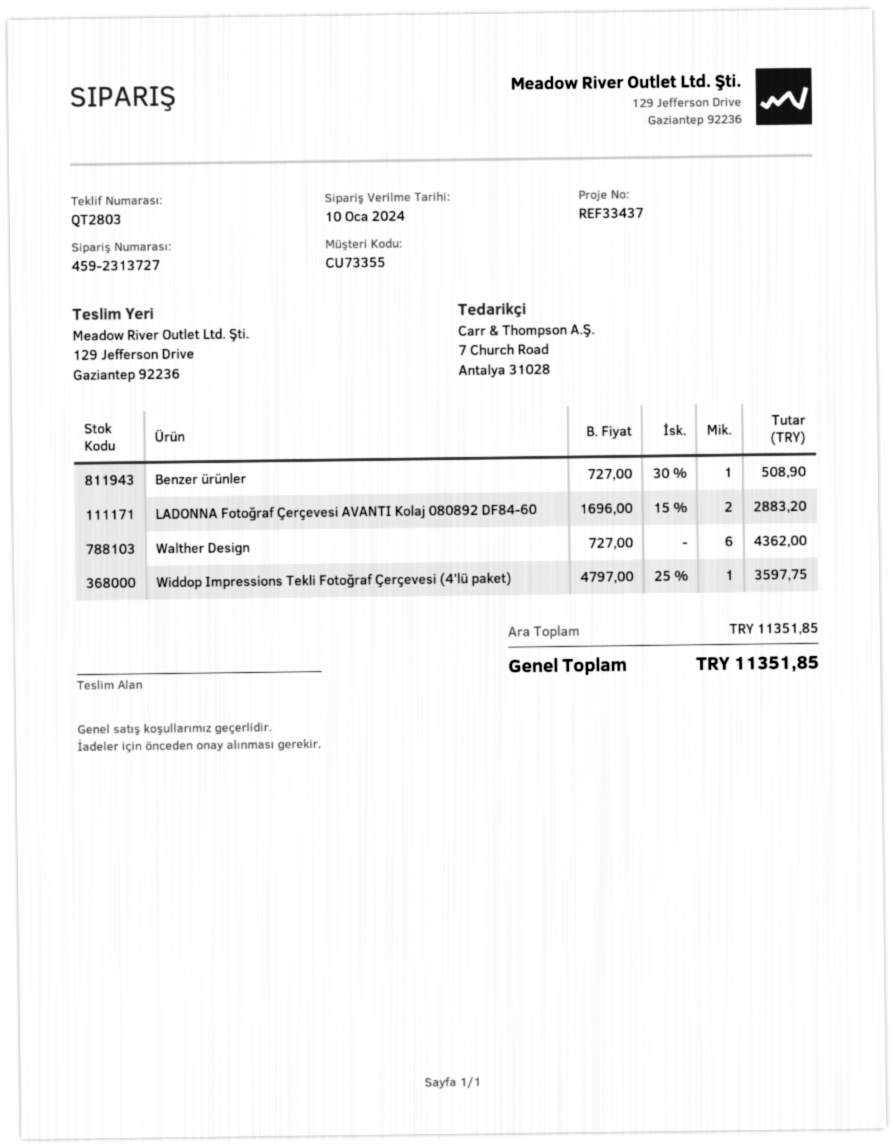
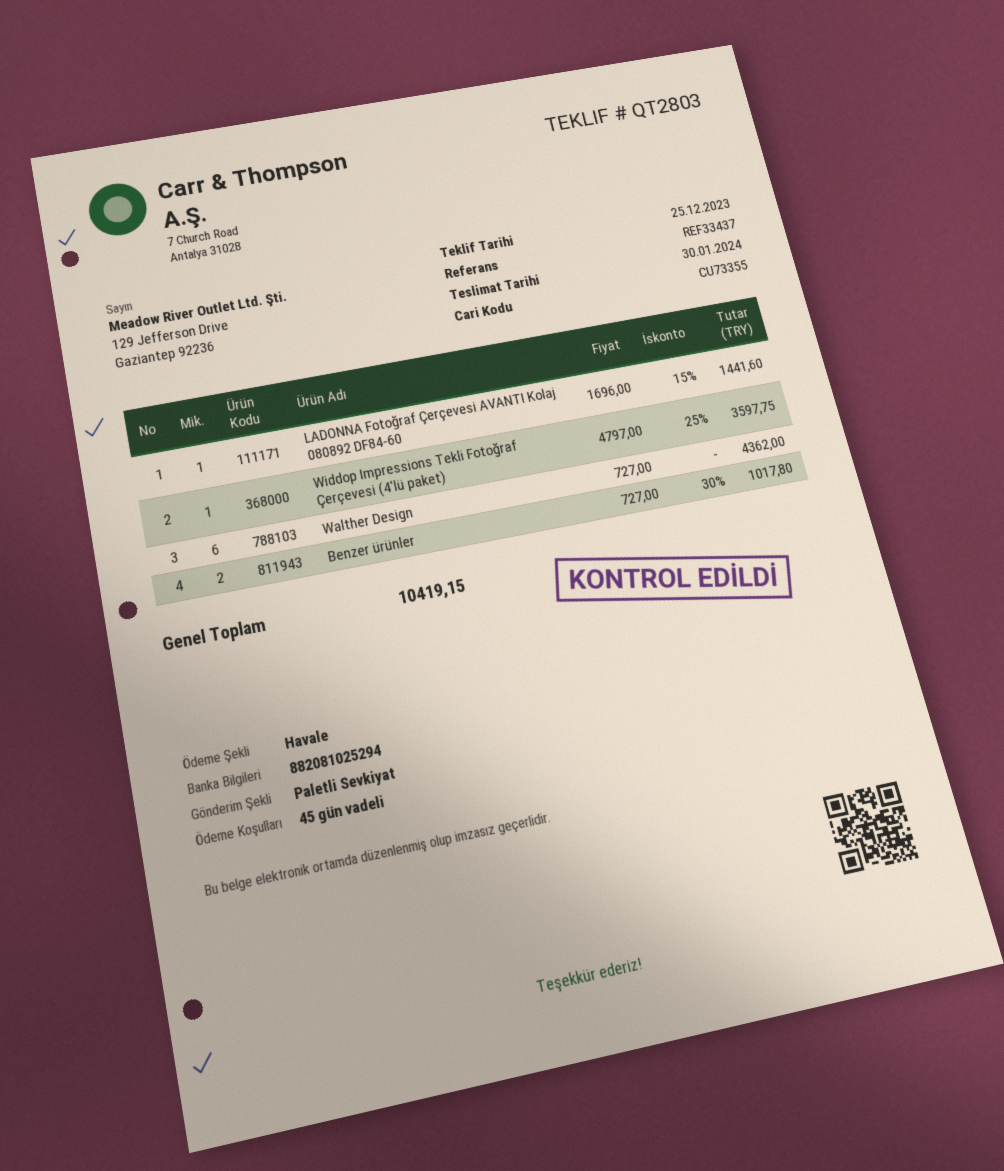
Benzer ürünler: 1 x 727.00 - 30% = 508.90 -> 2 x 727.00 - 30% = 1017.80
LADONNA Fotoğraf Çerçevesi AVANTI Kolaj 080892 DF84-60: 2 x 1696.00 - 15% = 2883.20 -> 1 x 1696.00 - 15% = 1441.60
total: 11351.85 -> 10419.15

